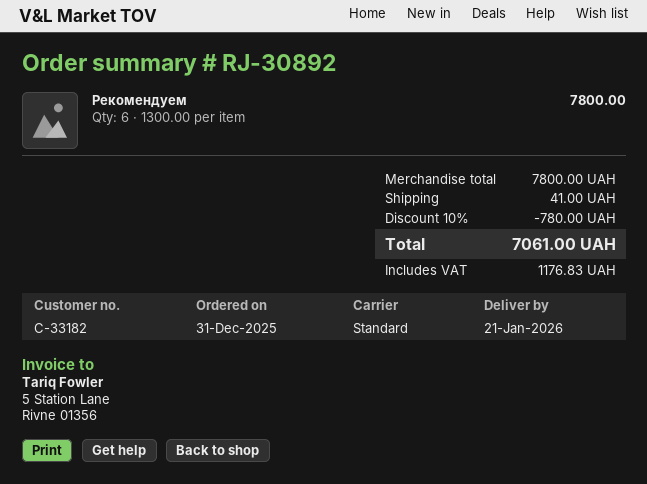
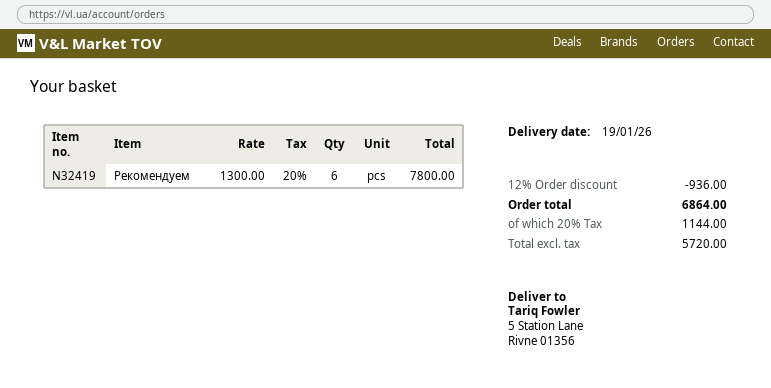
delivery date: 2026-01-21 -> 2026-01-19
discount: 10% = 780.00 -> 12% = 936.00
shipping: 41.00 -> none
tax: 1176.83 -> 1144.00
total: 7061.00 -> 6864.00

